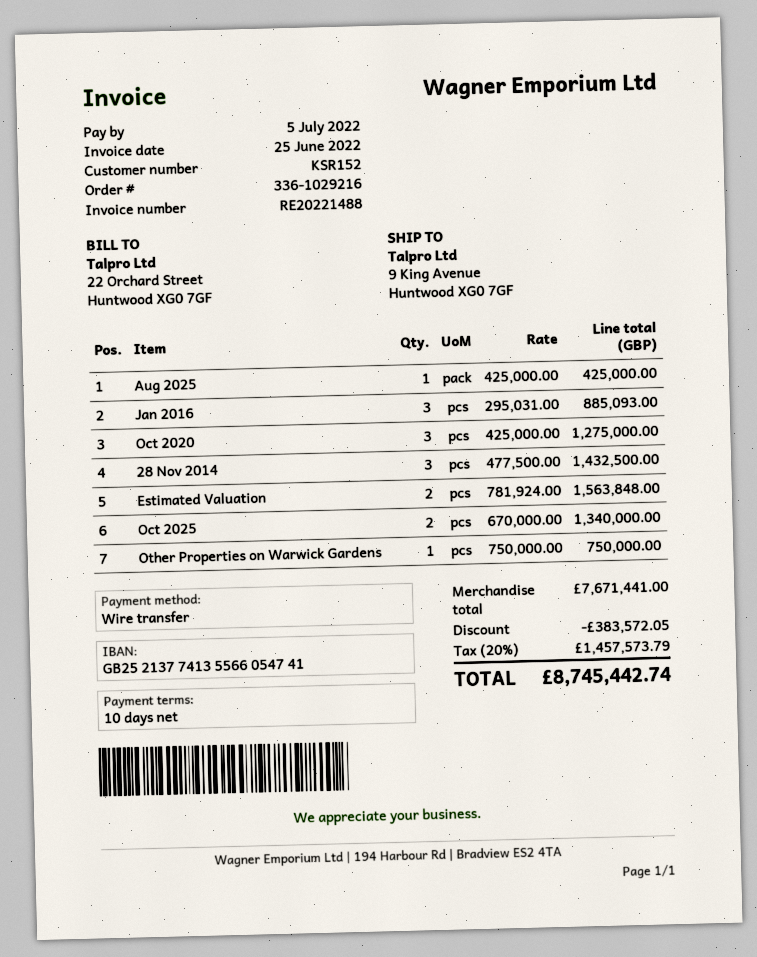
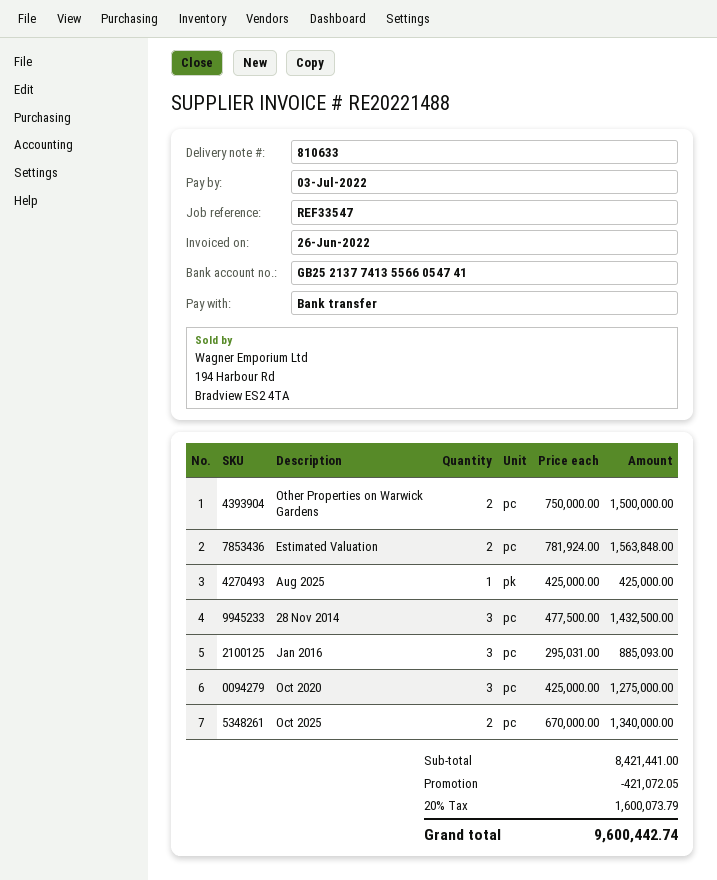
invoice date: 2022-06-25 -> 2022-06-26
due date: 2022-07-05 -> 2022-07-03
Other Properties on Warwick Gardens: 1 x 750000.00 = 750000.00 -> 2 x 750000.00 = 1500000.00
subtotal: 7671441.00 -> 8421441.00
discount: 383572.05 -> 421072.05
tax: 20% = 1457573.79 -> 20% = 1600073.79
total: 8745442.74 -> 9600442.74

